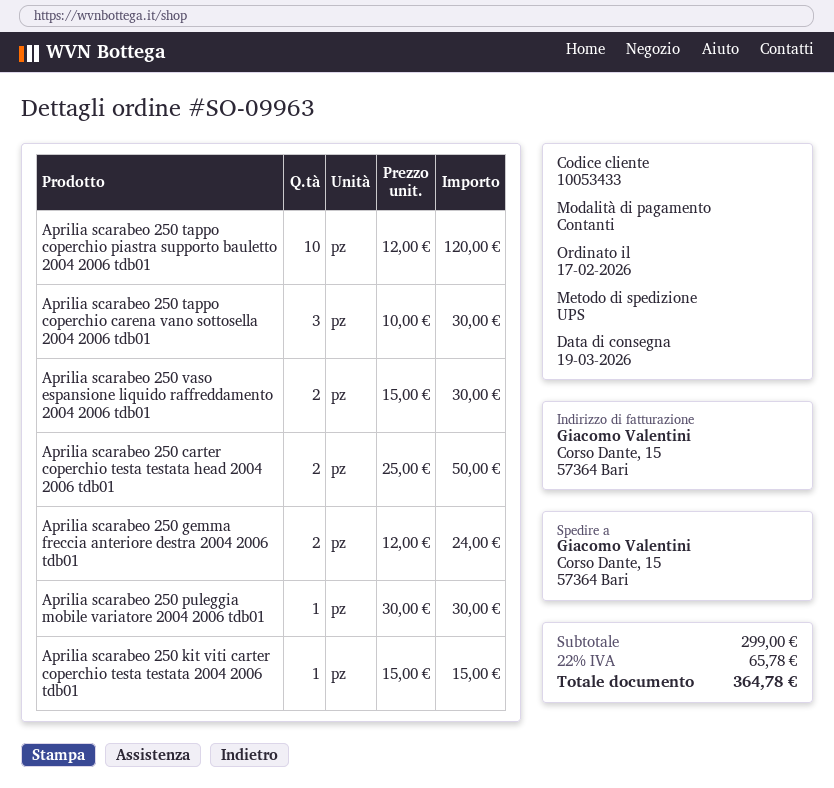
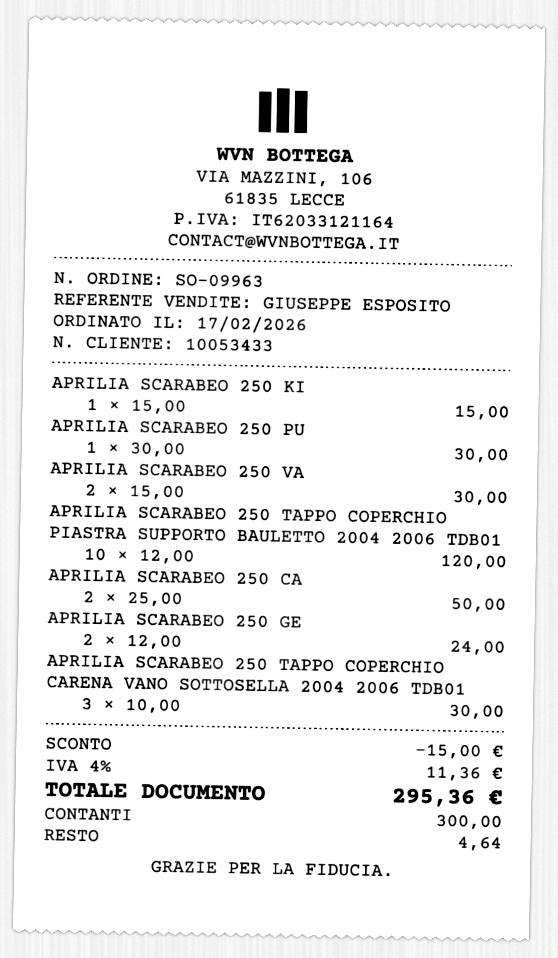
discount: none -> 15.00
tax: 22% = 65.78 -> 4% = 11.36
total: 364.78 -> 295.36

